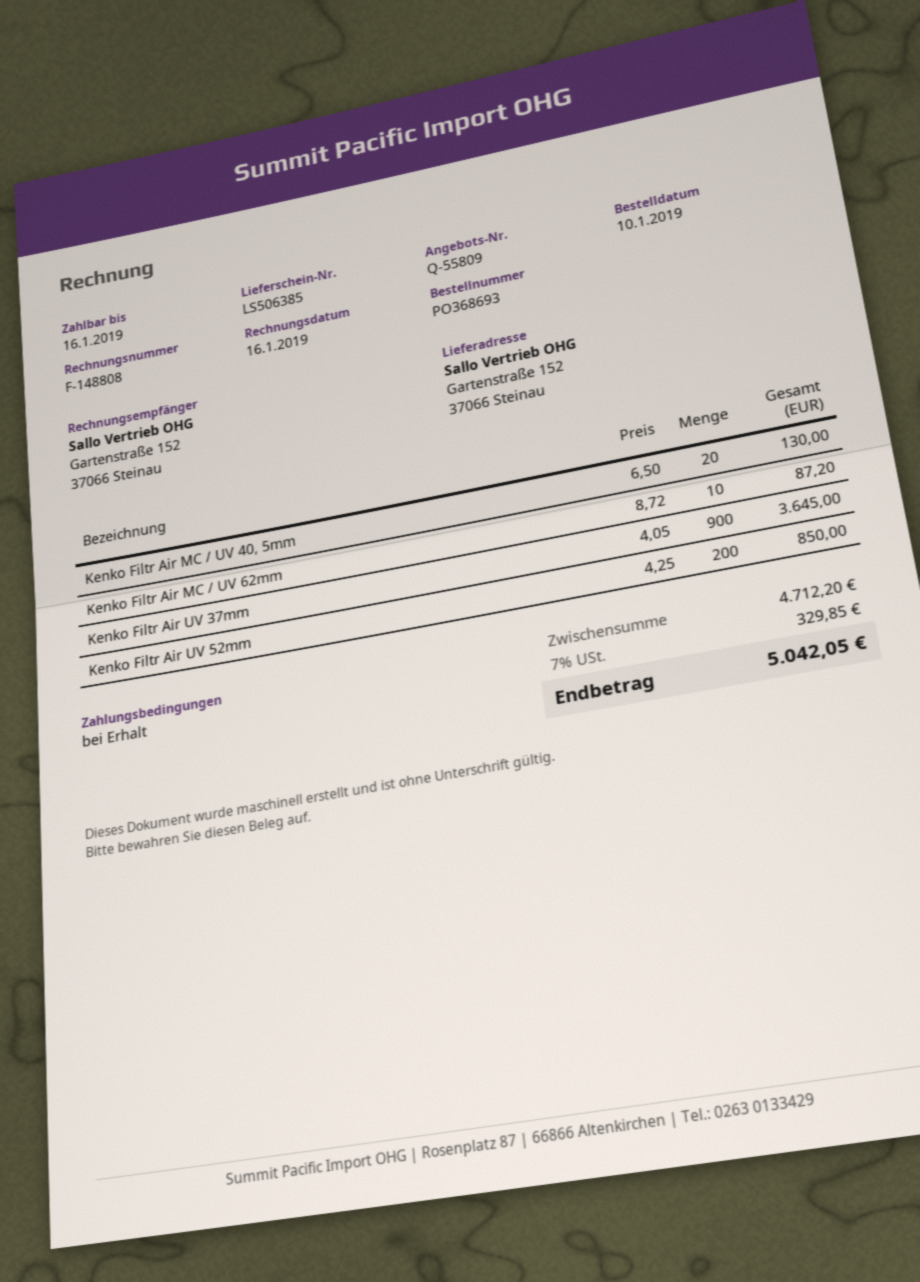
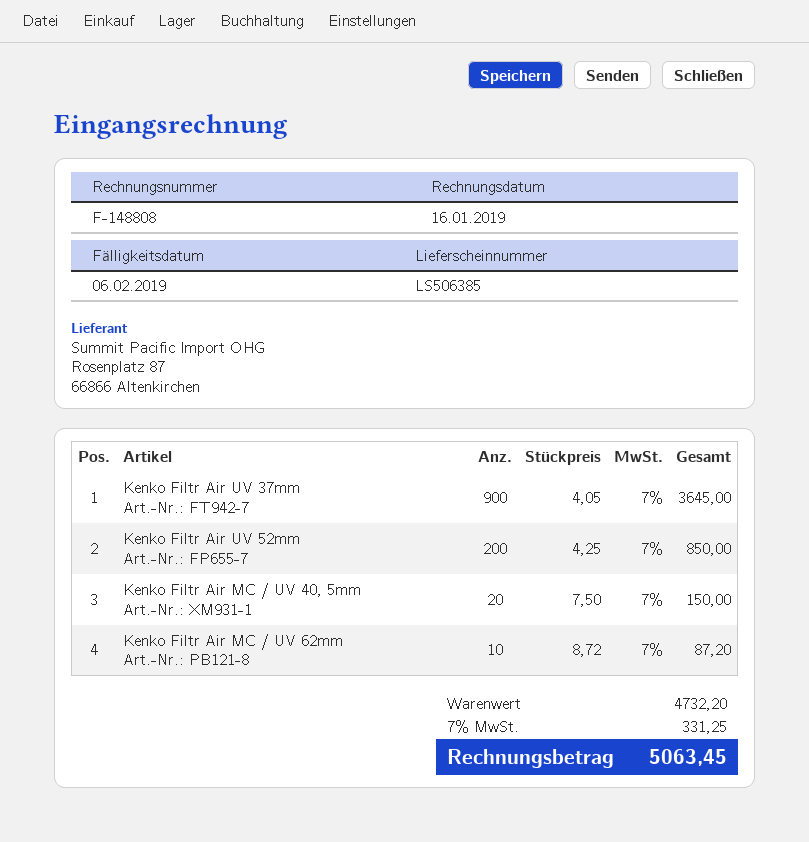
due date: 2019-01-16 -> 2019-02-06
Kenko Filtr Air MC / UV 40, 5mm: 20 x 6.50 = 130.00 -> 20 x 7.50 = 150.00
subtotal: 4712.20 -> 4732.20
tax: 7% = 329.85 -> 7% = 331.25
total: 5042.05 -> 5063.45

